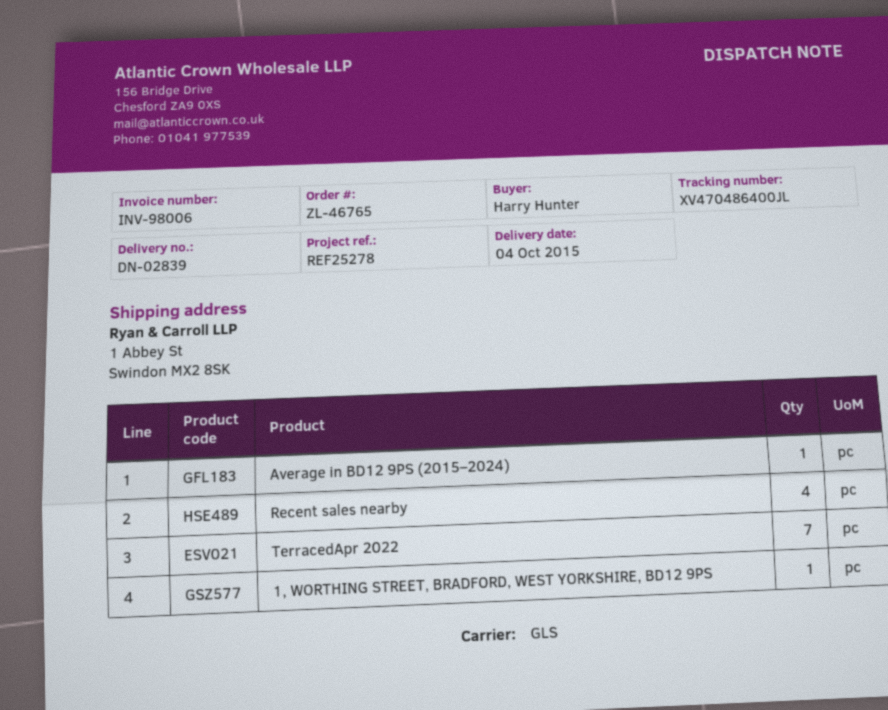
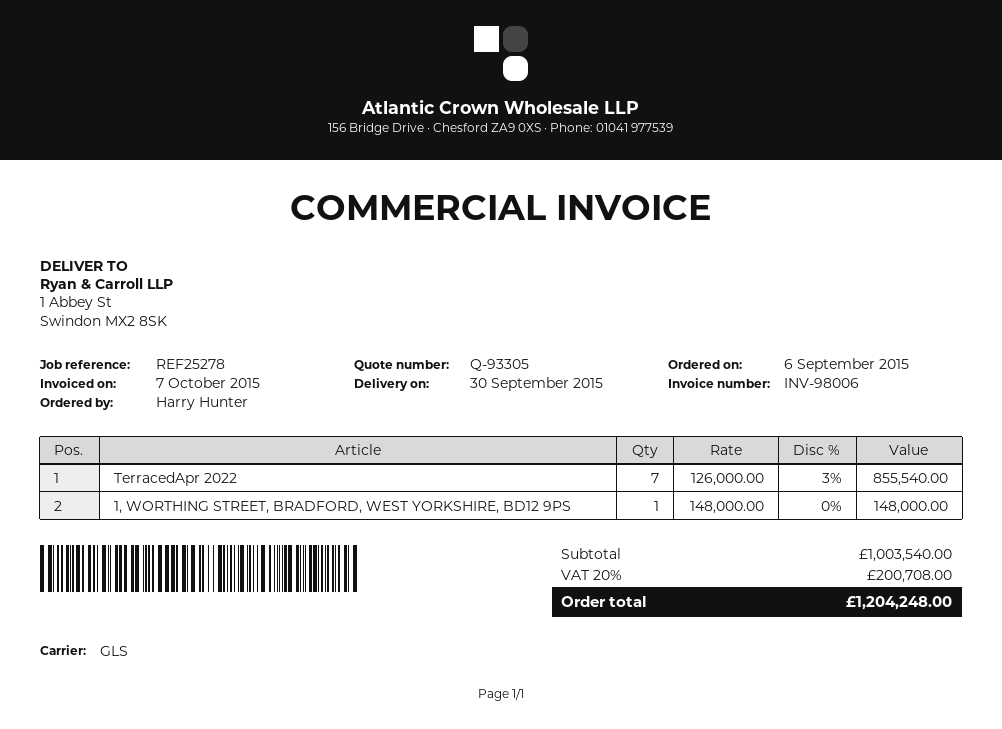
delivery date: 2015-10-04 -> 2015-09-30
Average in BD12 9PS (2015–2024): 1 -> none
Recent sales nearby: 4 -> none

